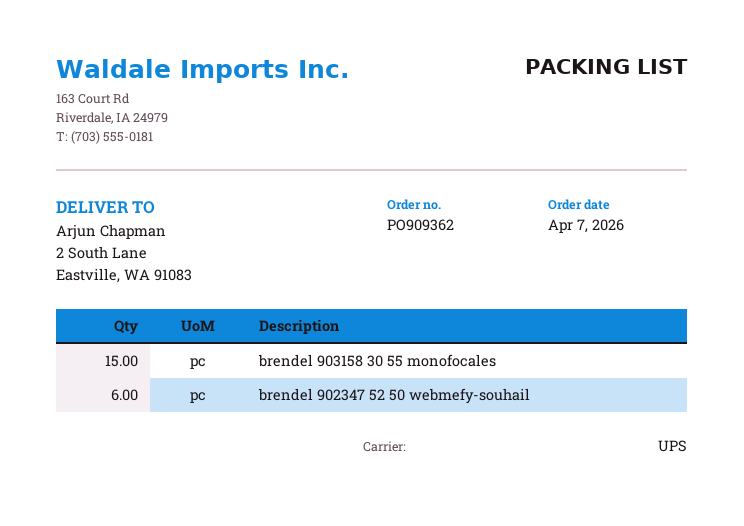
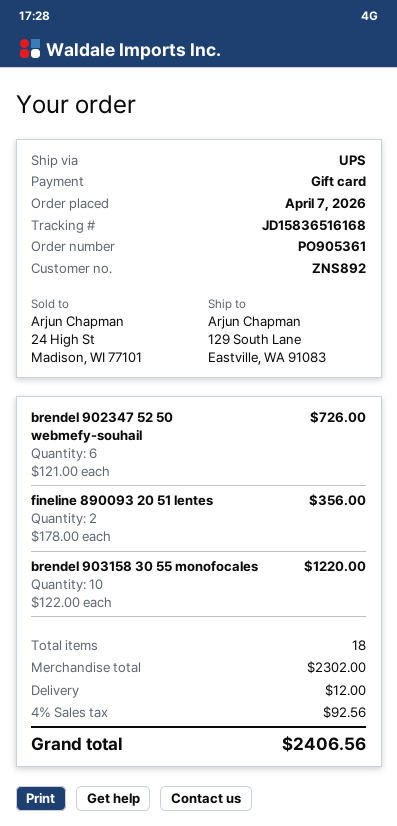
order number: PO909362 -> PO905361
ship to: 2 South Lane, Eastville, WA 91083 -> 129 South Lane, Eastville, WA 91083
brendel 903158 30 55 monofocales: 15 -> 10
fineline 890093 20 51 lentes: none -> 2

